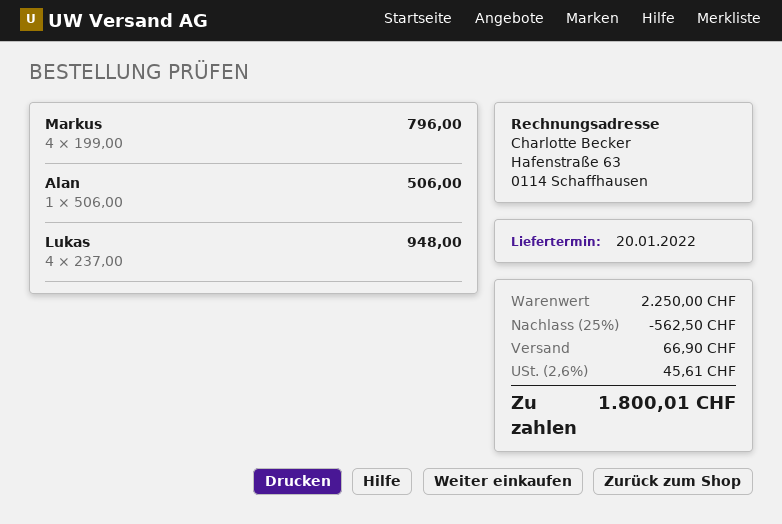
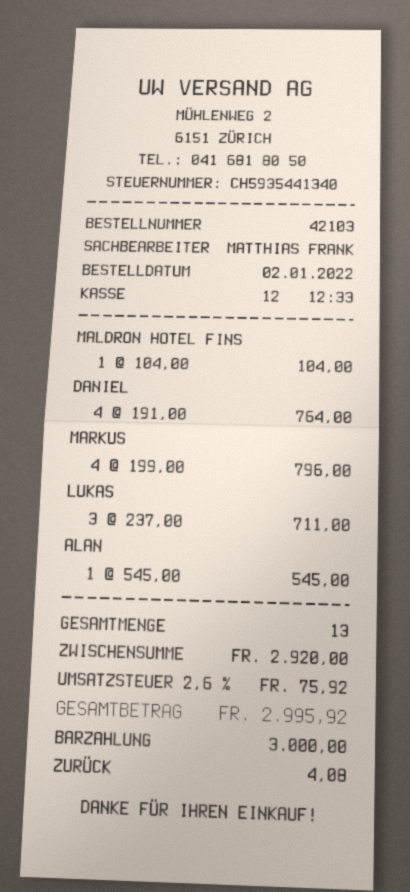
Alan: 1 x 506.00 = 506.00 -> 1 x 545.00 = 545.00
Lukas: 4 x 237.00 = 948.00 -> 3 x 237.00 = 711.00
MALDRON HOTEL FINS: none -> 1 x 104.00 = 104.00
DANIEL: none -> 4 x 191.00 = 764.00
subtotal: 2250.00 -> 2920.00
discount: 25% = 562.50 -> none
shipping: 66.90 -> none
tax: 2.6% = 45.61 -> 2.6% = 75.92
total: 1800.01 -> 2995.92

